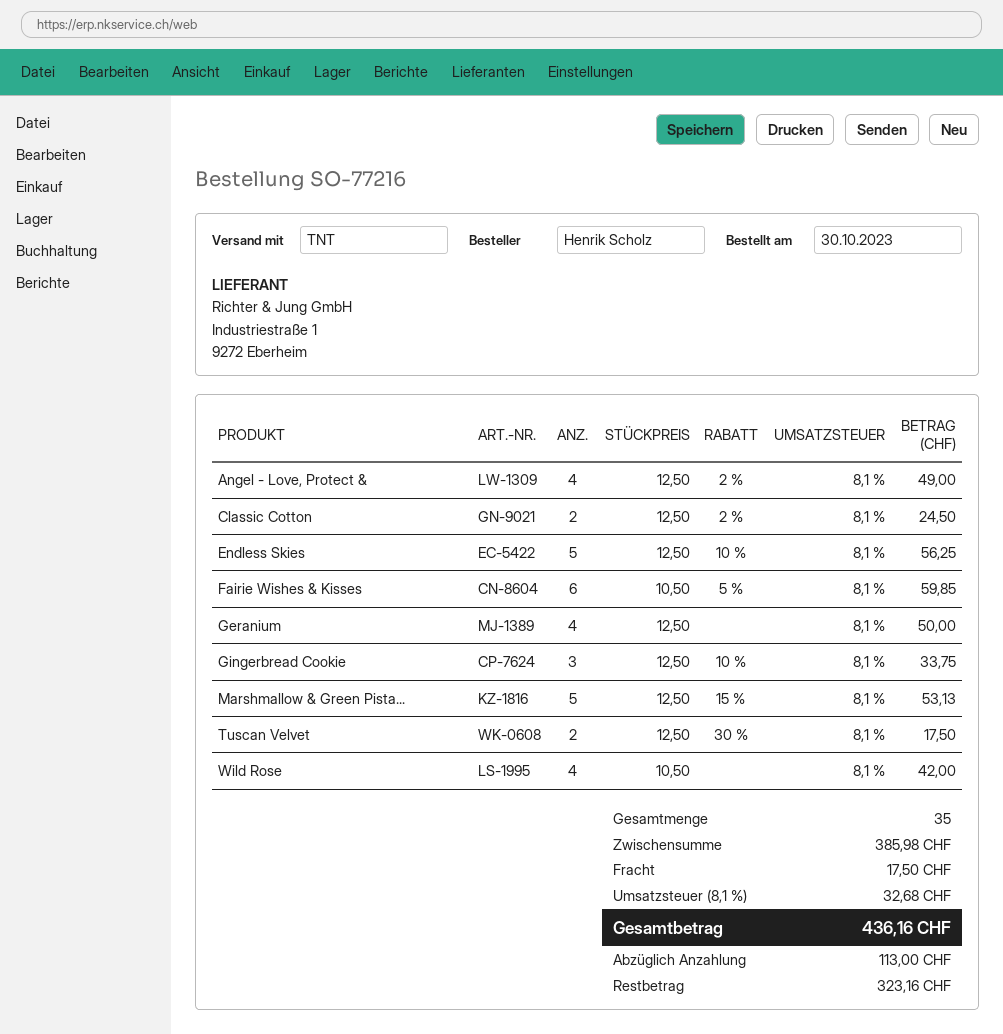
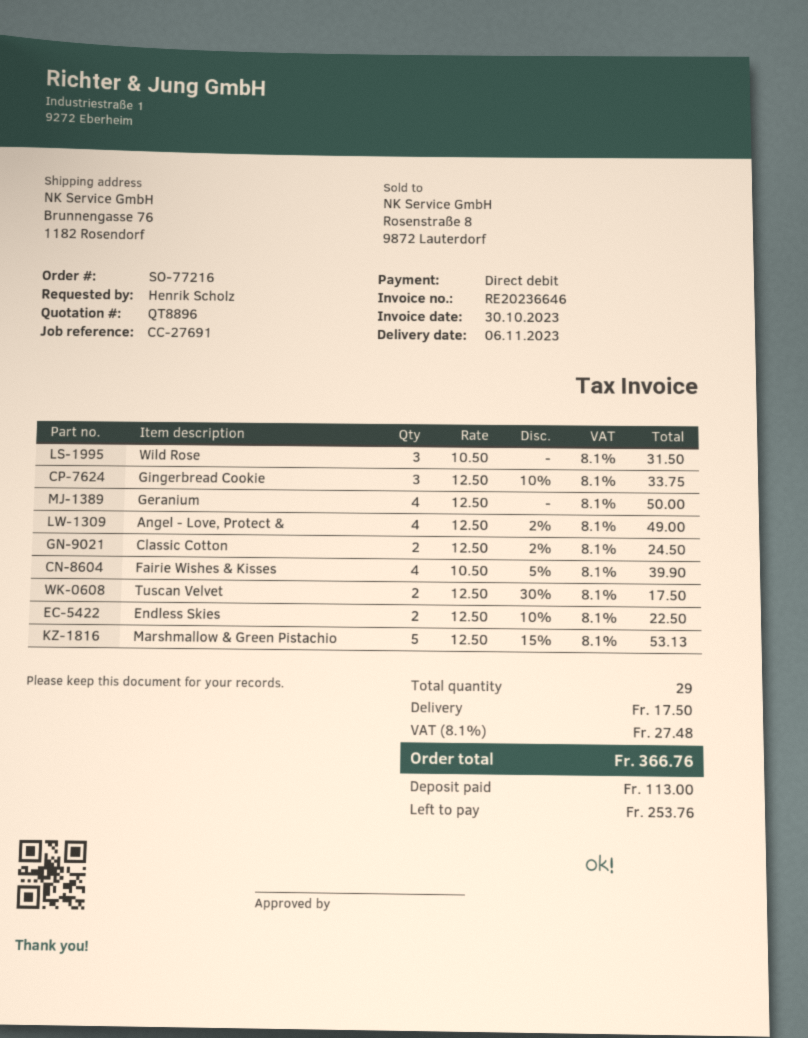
Endless Skies: 5 x 12.50 - 10% = 56.25 -> 2 x 12.50 - 10% = 22.50
Fairie Wishes & Kisses: 6 x 10.50 - 5% = 59.85 -> 4 x 10.50 - 5% = 39.90
Wild Rose: 4 x 10.50 = 42.00 -> 3 x 10.50 = 31.50
total quantity: 35 -> 29
tax: 8.1% = 32.68 -> 8.1% = 27.48
total: 436.16 -> 366.76
balance: 323.16 -> 253.76

